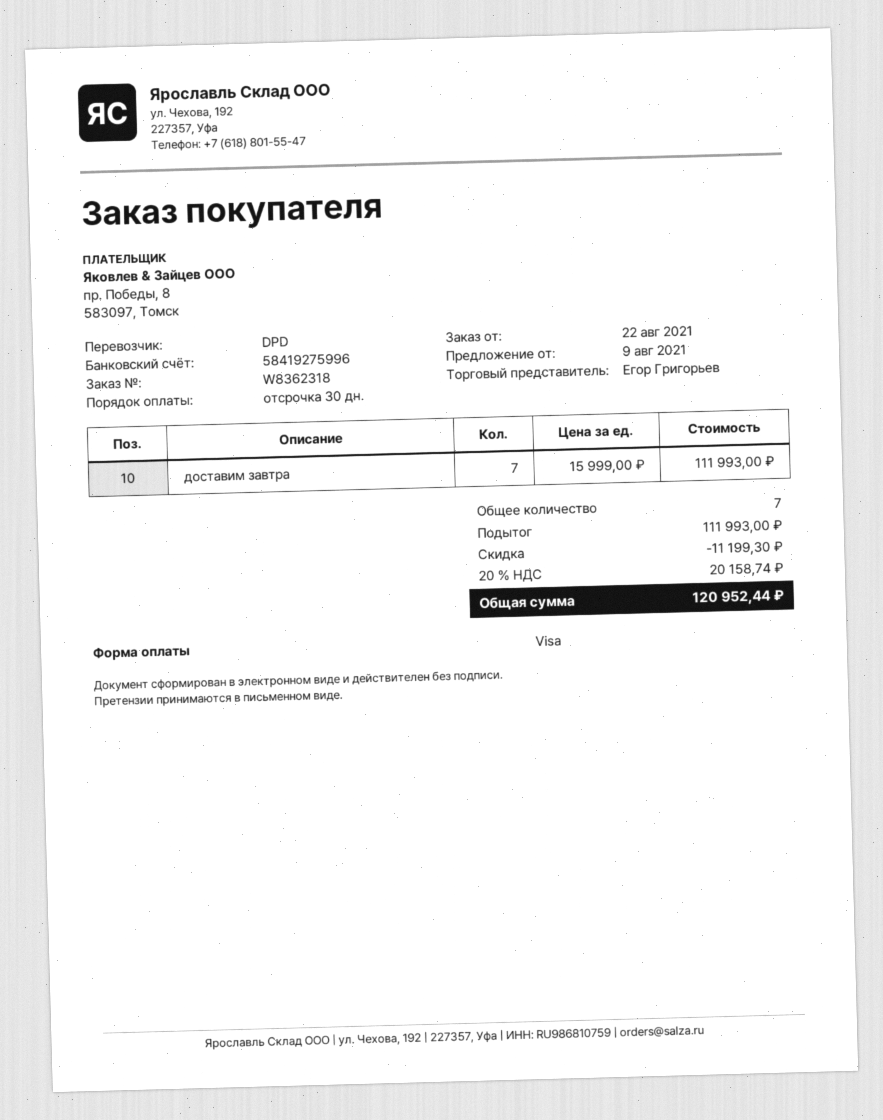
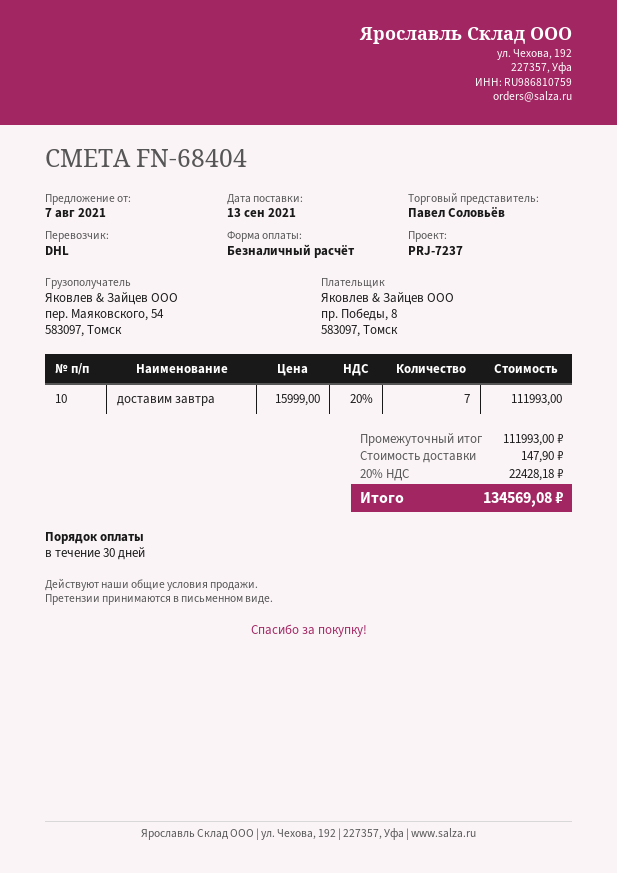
quote date: 2021-08-09 -> 2021-08-07
sales rep: Егор Григорьев -> Павел Соловьёв
payment method: Visa -> bank transfer
shipping method: DPD -> DHL
discount: 11199.30 -> none
shipping: none -> 147.90
tax: 20% = 20158.74 -> 20% = 22428.18
total: 120952.44 -> 134569.08

